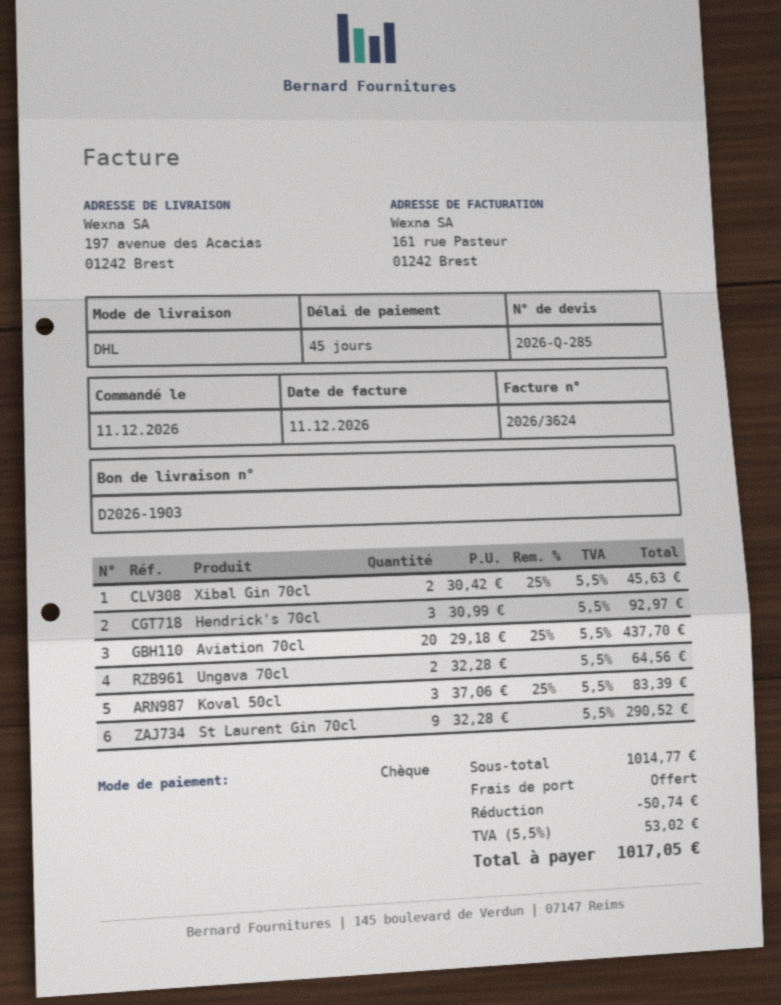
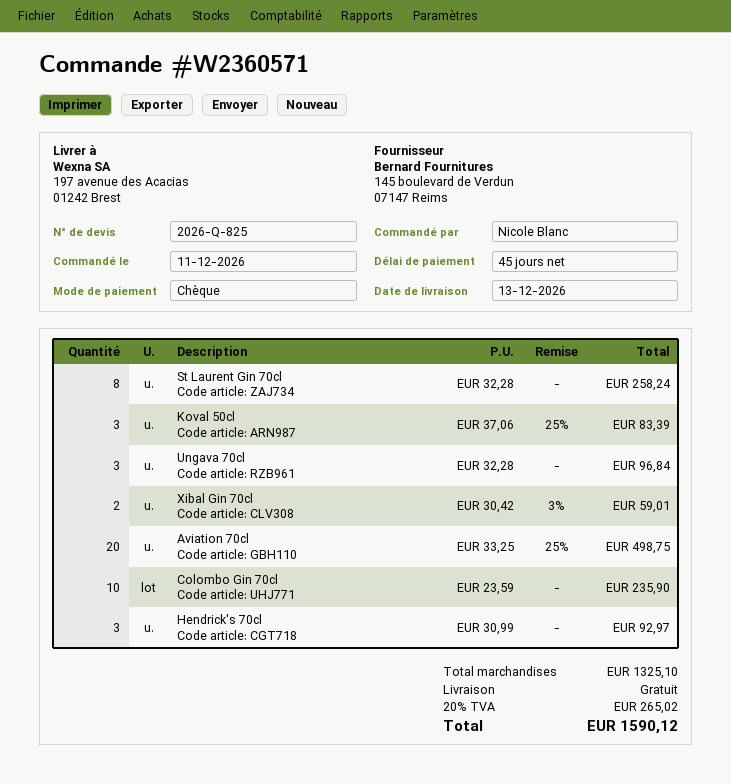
quote number: 2026-Q-285 -> 2026-Q-825
Xibal Gin 70cl: 2 x 30.42 - 25% = 45.63 -> 2 x 30.42 - 3% = 59.01
Aviation 70cl: 20 x 29.18 - 25% = 437.70 -> 20 x 33.25 - 25% = 498.75
Ungava 70cl: 2 x 32.28 = 64.56 -> 3 x 32.28 = 96.84
St Laurent Gin 70cl: 9 x 32.28 = 290.52 -> 8 x 32.28 = 258.24
Colombo Gin 70cl: none -> 10 x 23.59 = 235.90
subtotal: 1014.77 -> 1325.10
discount: 50.74 -> none
tax: 5.5% = 53.02 -> 20% = 265.02
total: 1017.05 -> 1590.12

